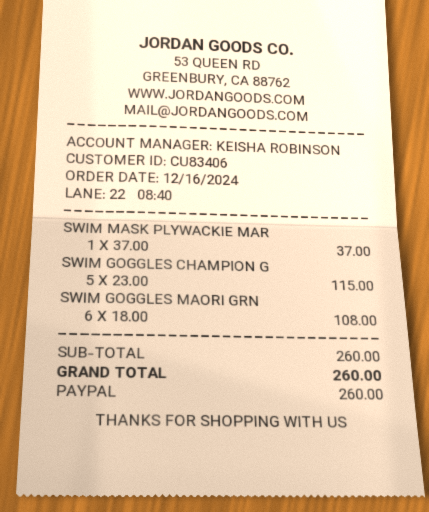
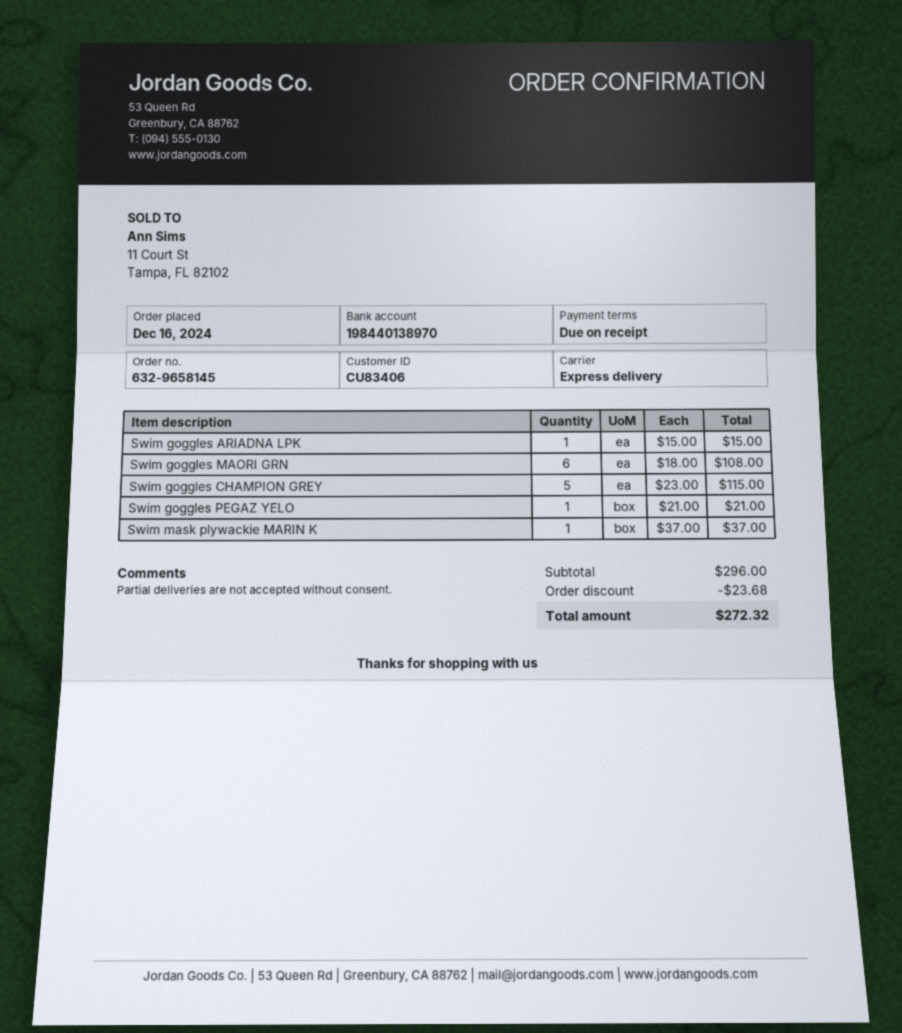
Swim goggles ARIADNA LPK: none -> 1 x 15.00 = 15.00
Swim goggles PEGAZ YELO: none -> 1 x 21.00 = 21.00
subtotal: 260.00 -> 296.00
discount: none -> 23.68
total: 260.00 -> 272.32

